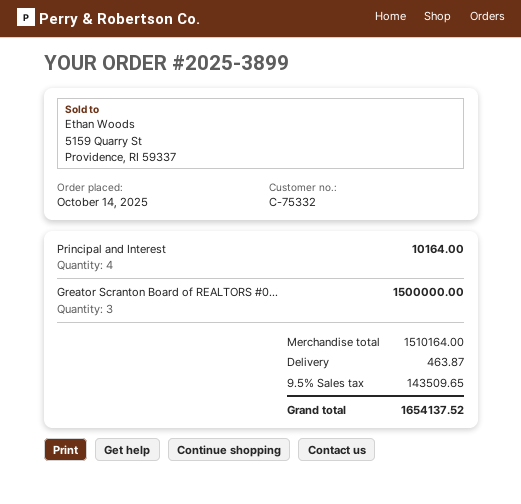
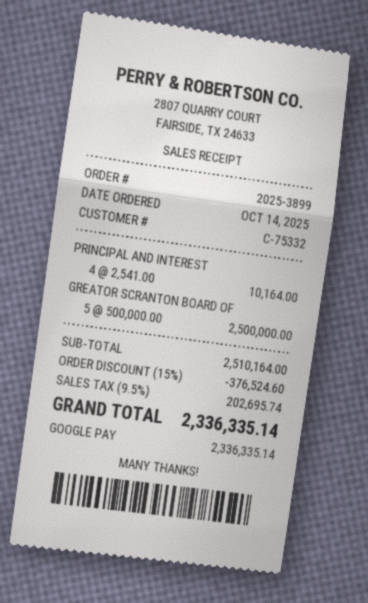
Greator Scranton Board of REALTORS #0...: 3 for 1500000.00 -> 5 for 2500000.00
subtotal: 1510164.00 -> 2510164.00
discount: none -> 15% = 376524.60
shipping: 463.87 -> none
tax: 9.5% = 143509.65 -> 9.5% = 202695.74
total: 1654137.52 -> 2336335.14

